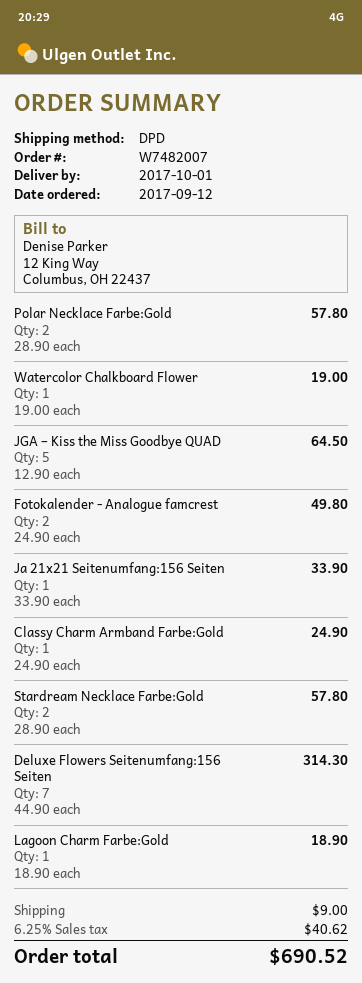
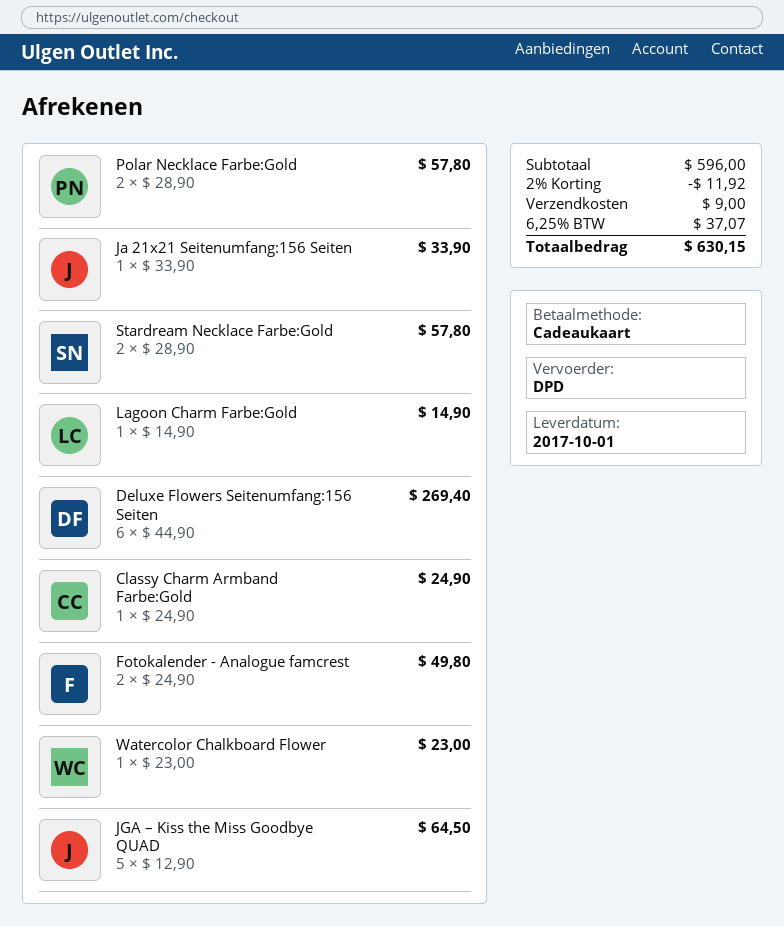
Watercolor Chalkboard Flower: 1 x 19.00 = 19.00 -> 1 x 23.00 = 23.00
Deluxe Flowers Seitenumfang:156 Seiten: 7 x 44.90 = 314.30 -> 6 x 44.90 = 269.40
Lagoon Charm Farbe:Gold: 1 x 18.90 = 18.90 -> 1 x 14.90 = 14.90
discount: none -> 2% = 11.92
tax: 6.25% = 40.62 -> 6.25% = 37.07
total: 690.52 -> 630.15

